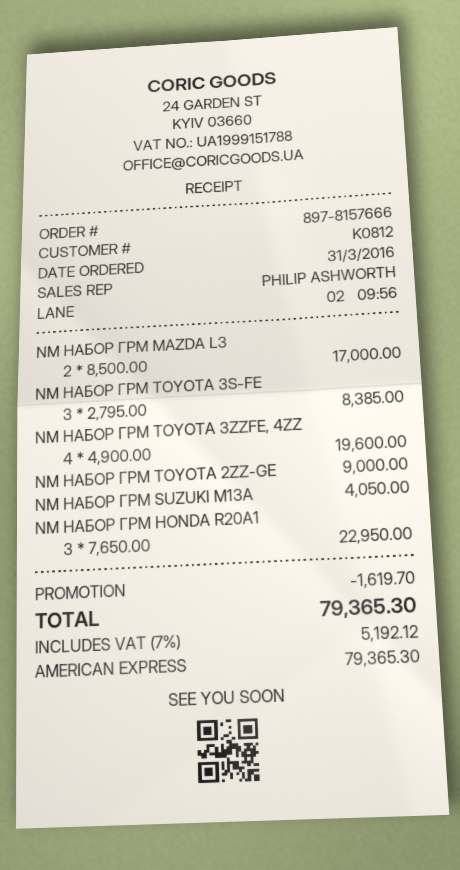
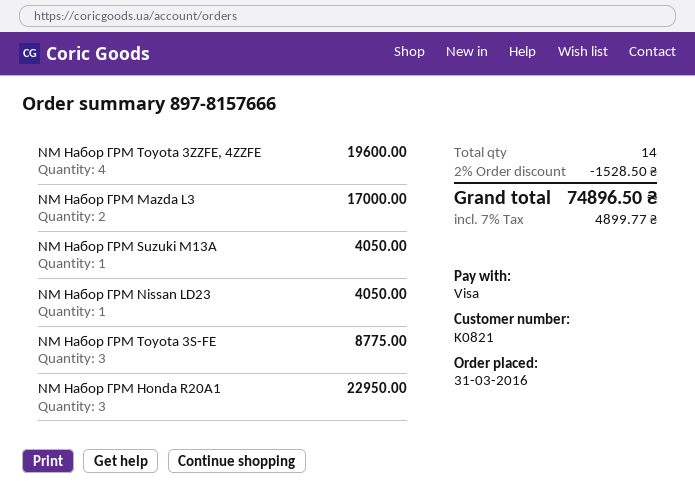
customer number: K0812 -> K0821
payment method: American Express -> Visa
NM НАБОР ГРМ TOYOTA 3S-FE: 3 for 8385.00 -> 3 for 8775.00
NM НАБОР ГРМ TOYOTA 2ZZ-GE: 1 for 9000.00 -> none
NM Набор ГРМ Nissan LD23: none -> 1 for 4050.00
discount: 1619.70 -> 1528.50
tax: 7% = 5192.12 -> 7% = 4899.77
total: 79365.30 -> 74896.50

